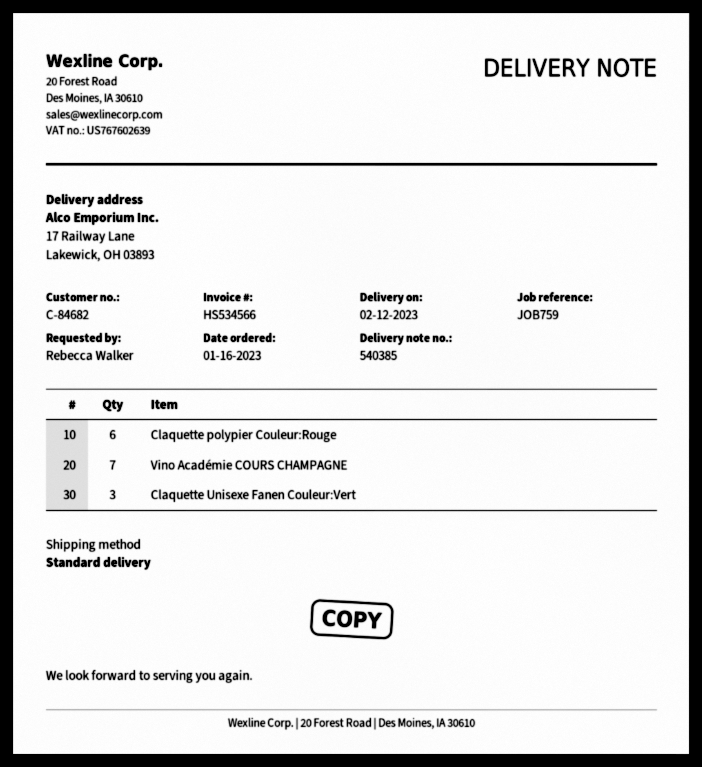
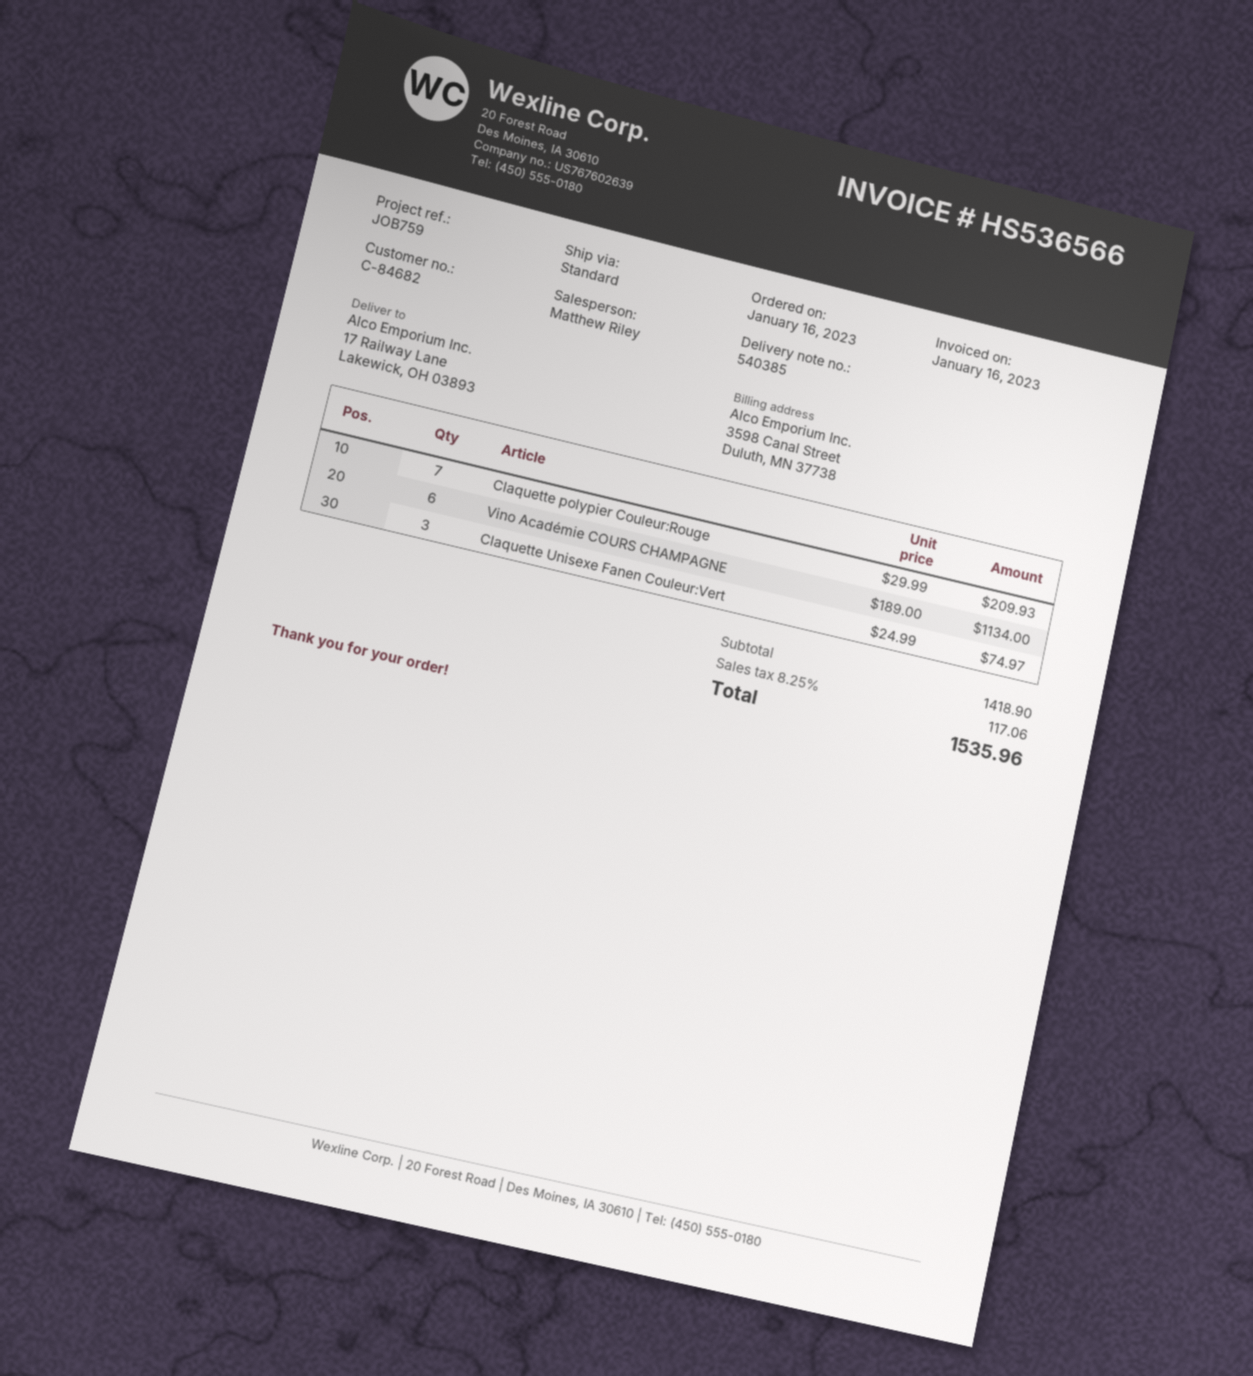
invoice number: HS534566 -> HS536566
Claquette polypier Couleur:Rouge: 6 -> 7
Vino Académie COURS CHAMPAGNE: 7 -> 6

